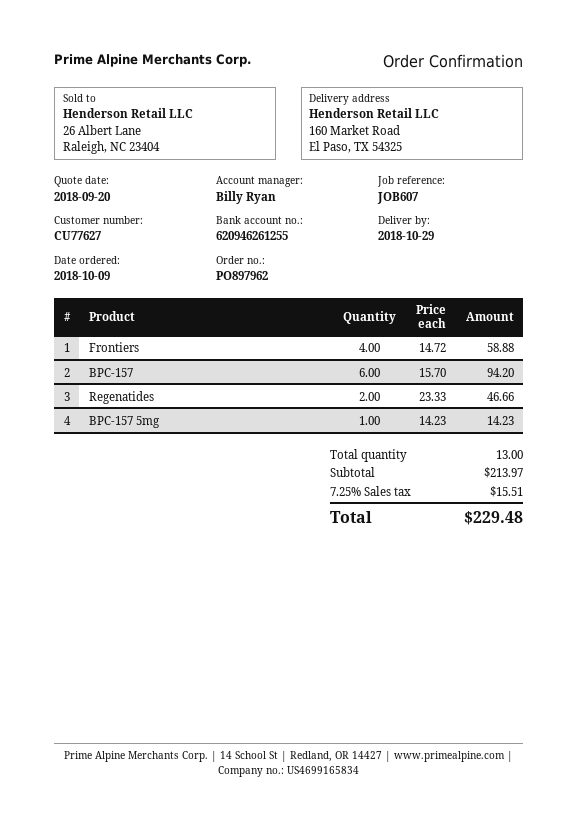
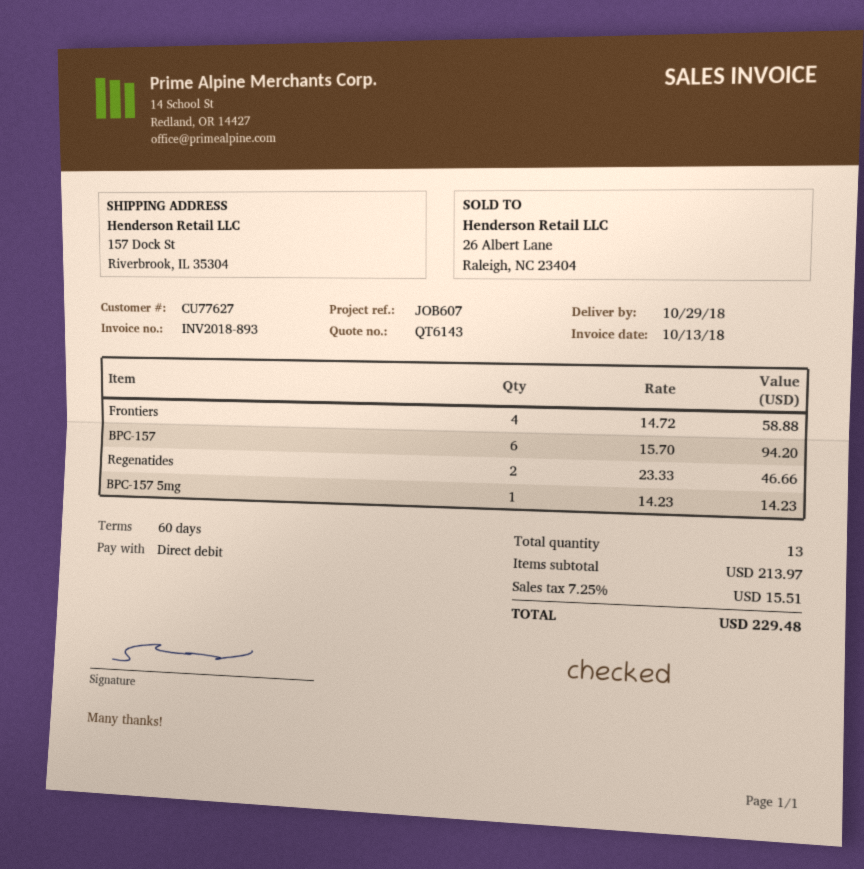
ship to: 160 Market Road, El Paso, TX 54325 -> 157 Dock St, Riverbrook, IL 35304

